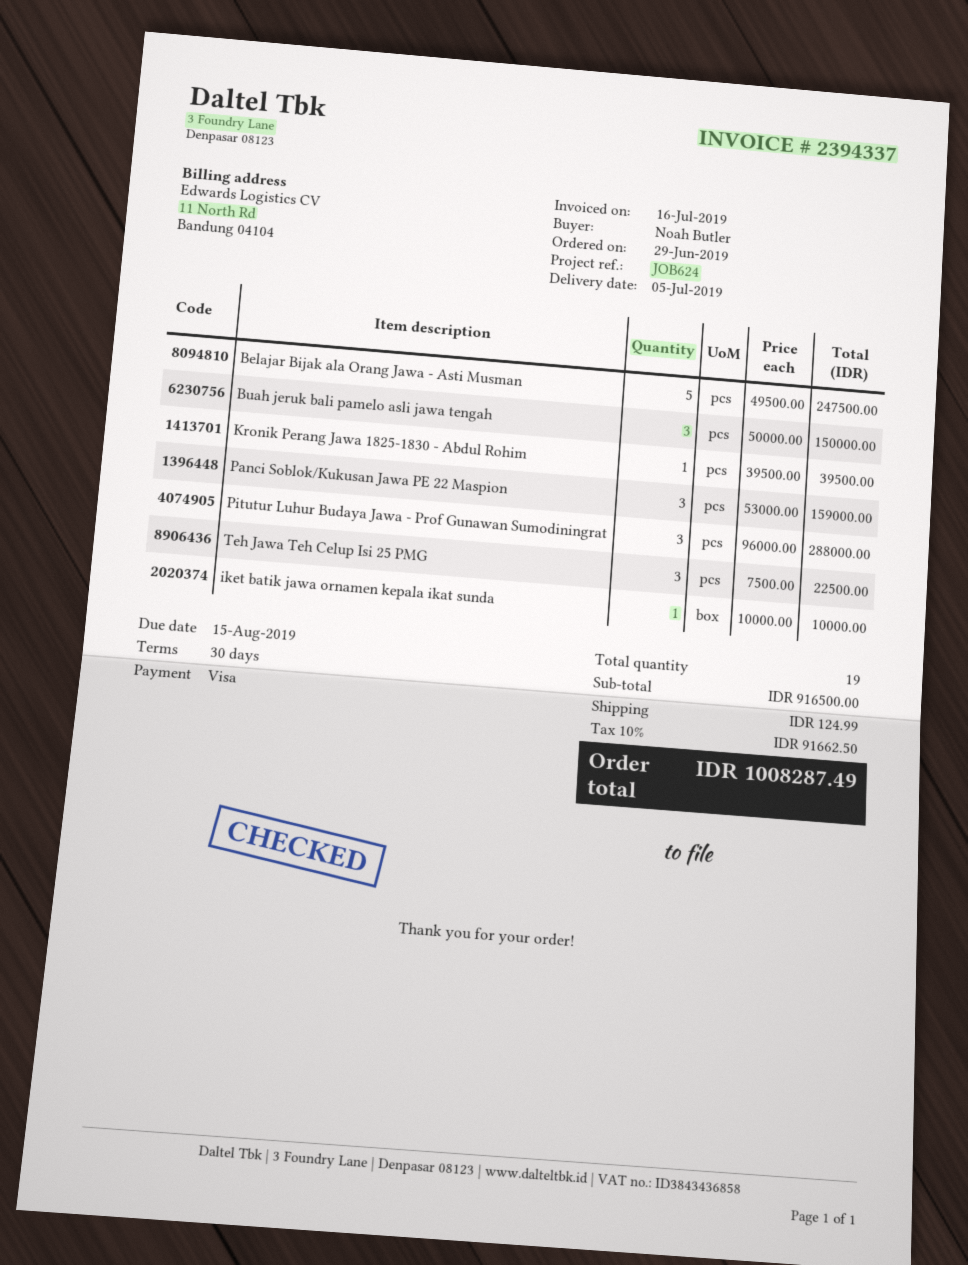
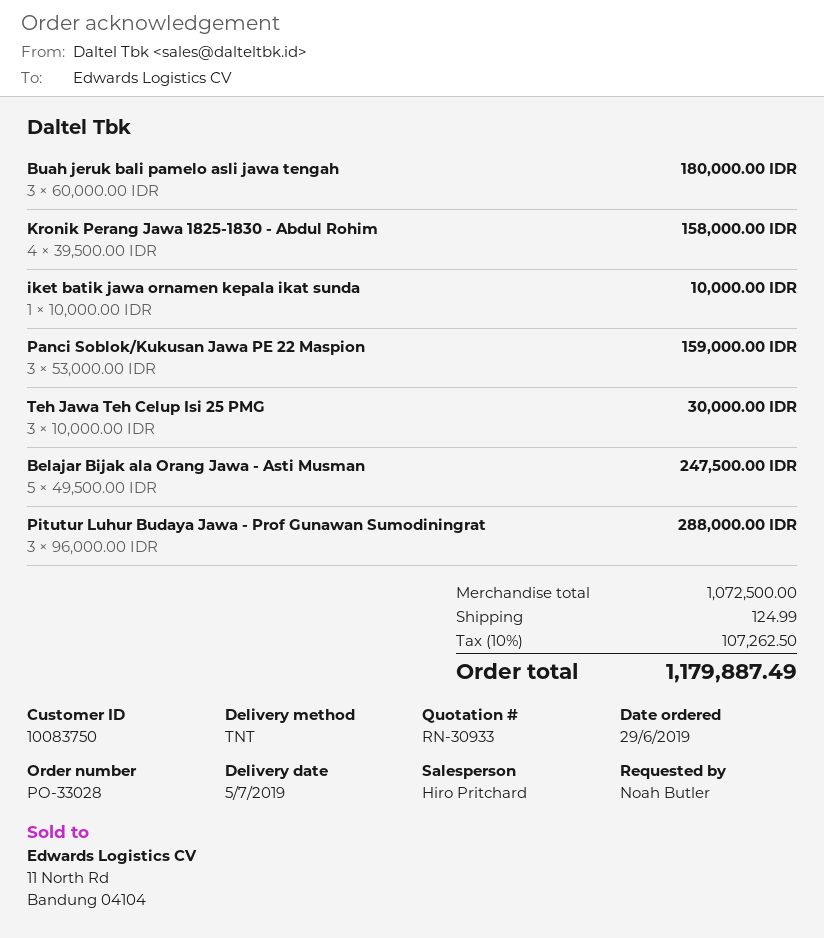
Buah jeruk bali pamelo asli jawa tengah: 3 x 50000.00 = 150000.00 -> 3 x 60000.00 = 180000.00
Kronik Perang Jawa 1825-1830 - Abdul Rohim: 1 x 39500.00 = 39500.00 -> 4 x 39500.00 = 158000.00
Teh Jawa Teh Celup Isi 25 PMG: 3 x 7500.00 = 22500.00 -> 3 x 10000.00 = 30000.00
subtotal: 916500.00 -> 1072500.00
tax: 10% = 91662.50 -> 10% = 107262.50
total: 1008287.49 -> 1179887.49

